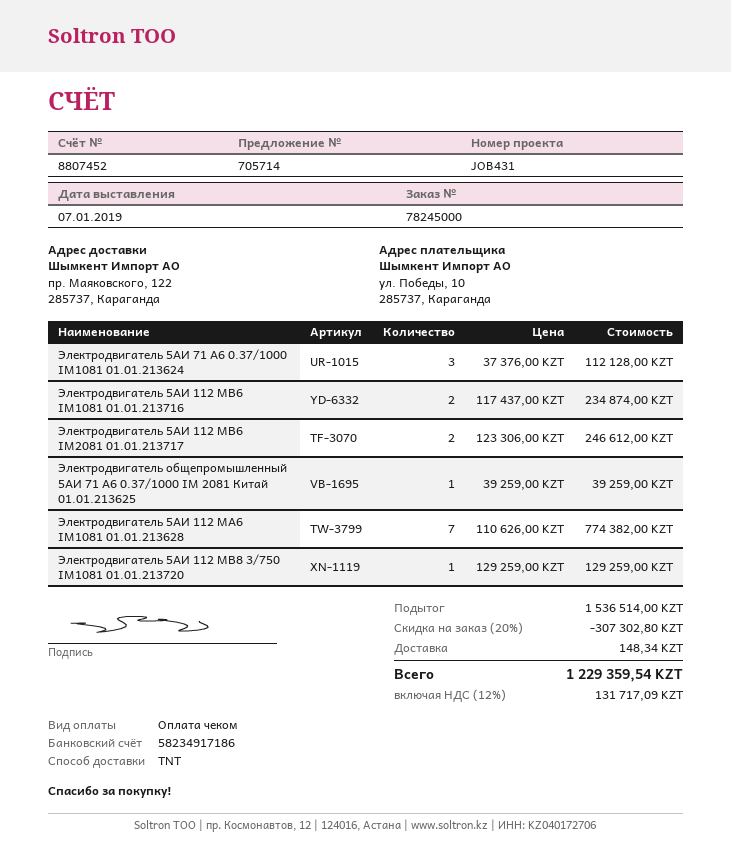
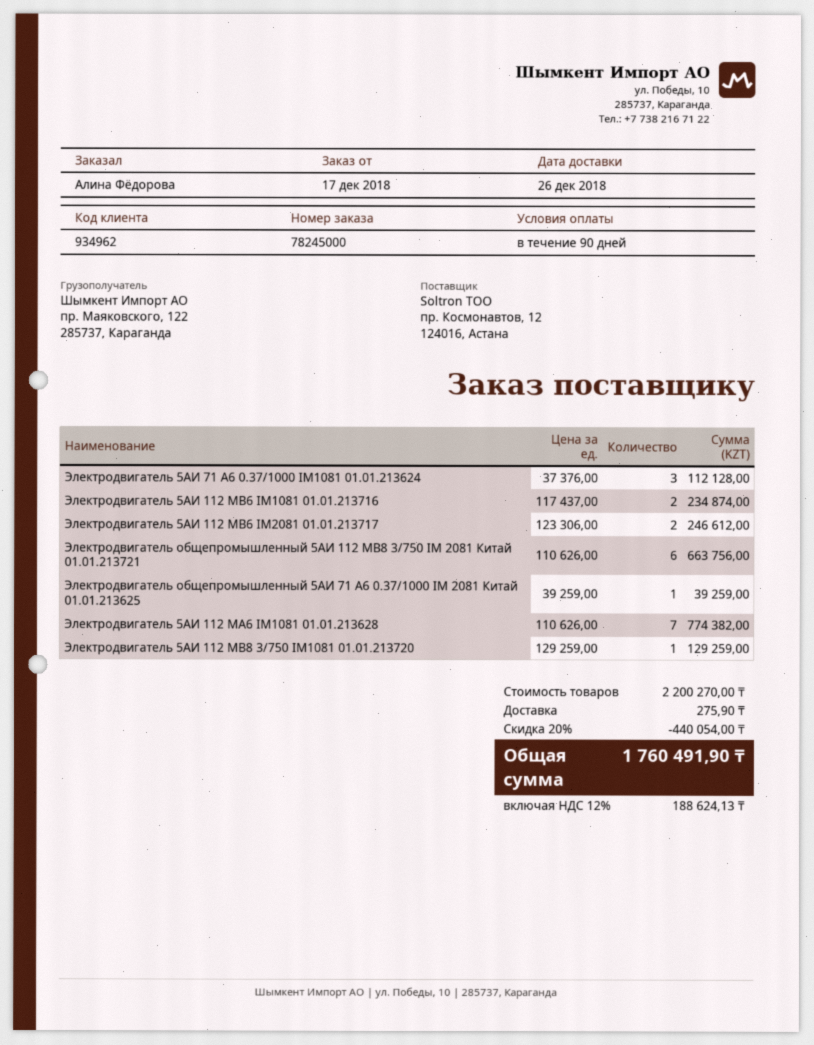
Электродвигатель общепромышленный 5АИ 112 МВ8 3/750 IM 2081 Китай 01.01.213721: none -> 6 x 110626.00 = 663756.00
subtotal: 1536514.00 -> 2200270.00
discount: 20% = 307302.80 -> 20% = 440054.00
shipping: 148.34 -> 275.90
tax: 12% = 131717.09 -> 12% = 188624.13
total: 1229359.54 -> 1760491.90

